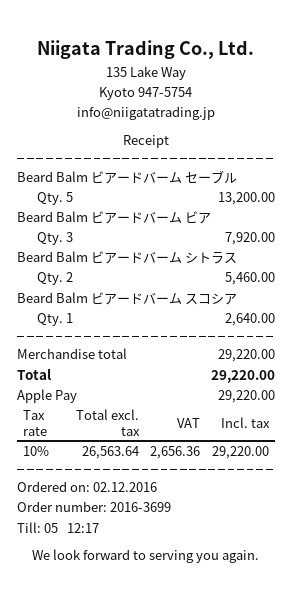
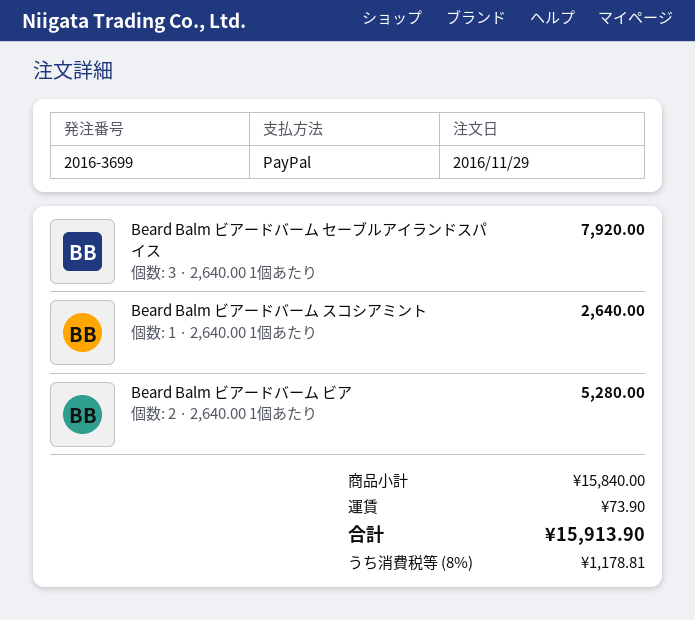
order date: 2016-12-02 -> 2016-11-29
payment method: Apple Pay -> PayPal
Beard Balm ビアードバーム セーブル: 5 for 13200.00 -> 3 for 7920.00
Beard Balm ビアードバーム ビア: 3 for 7920.00 -> 2 for 5280.00
Beard Balm ビアードバーム シトラス: 2 for 5460.00 -> none
subtotal: 29220.00 -> 15840.00
shipping: none -> 73.90
tax: 10% = 2656.36 -> 8% = 1178.81
total: 29220.00 -> 15913.90

